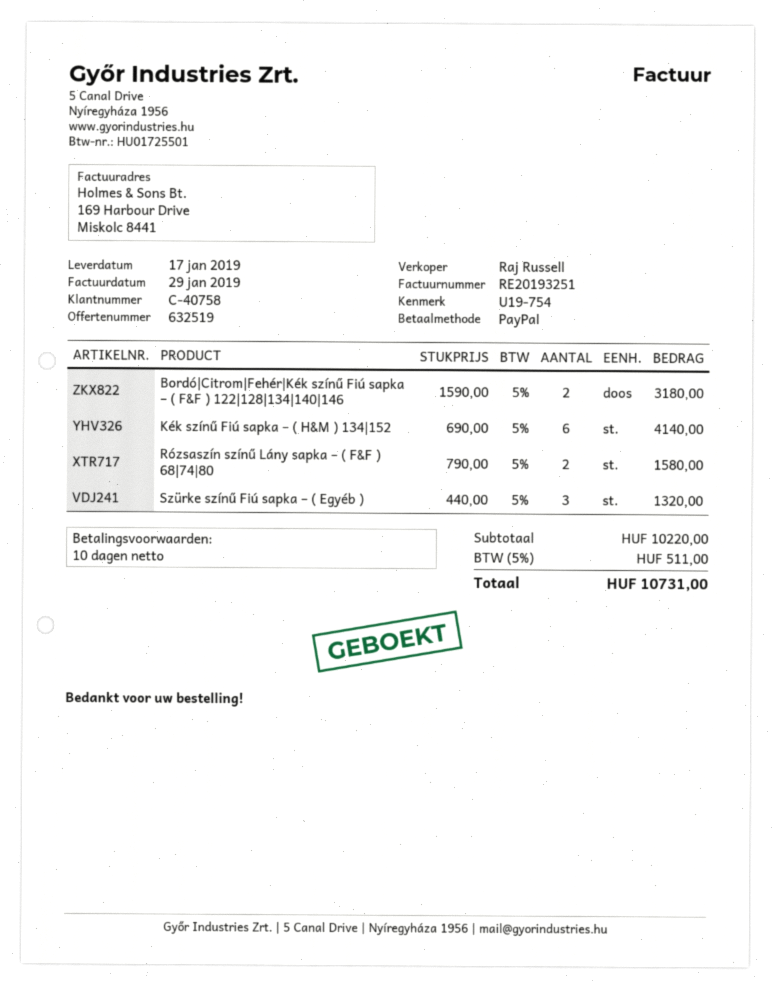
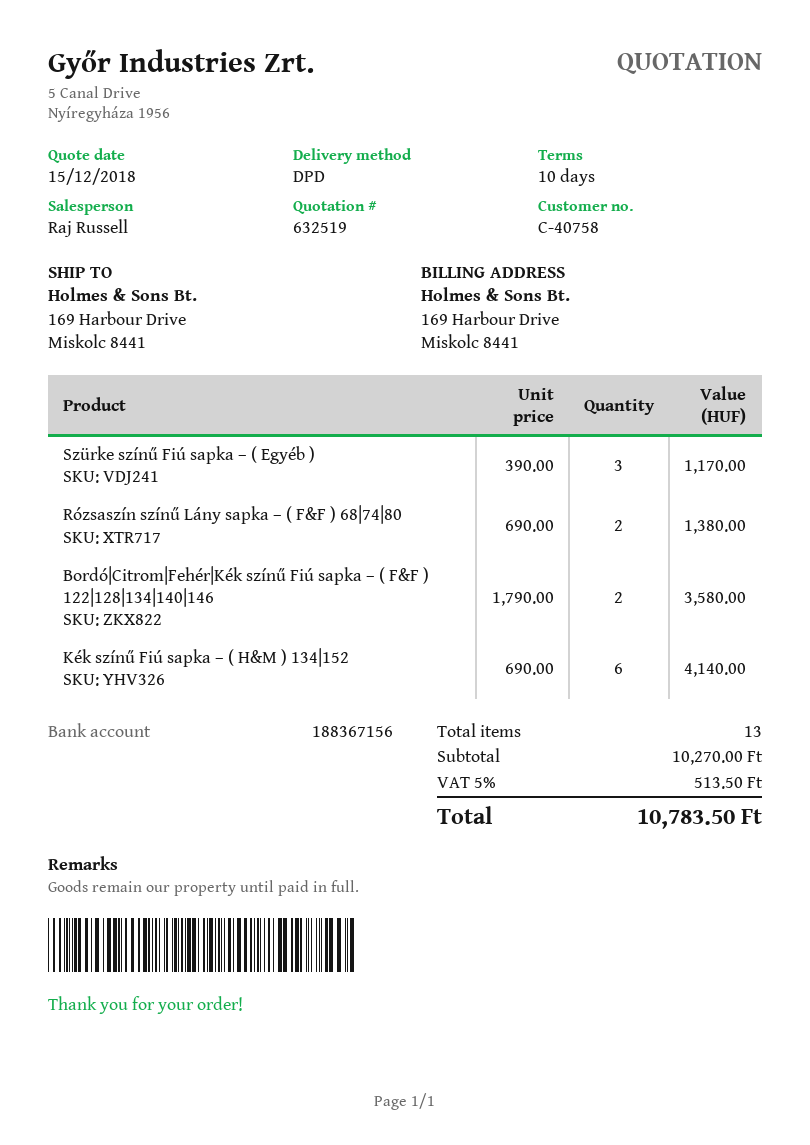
Bordó|Citrom|Fehér|Kék színű Fiú sapka – ( F&F ) 122|128|134|140|146: 2 x 1590.00 = 3180.00 -> 2 x 1790.00 = 3580.00
Rózsaszín színű Lány sapka – ( F&F ) 68|74|80: 2 x 790.00 = 1580.00 -> 2 x 690.00 = 1380.00
Szürke színű Fiú sapka – ( Egyéb ): 3 x 440.00 = 1320.00 -> 3 x 390.00 = 1170.00
subtotal: 10220.00 -> 10270.00
tax: 5% = 511.00 -> 5% = 513.50
total: 10731.00 -> 10783.50

